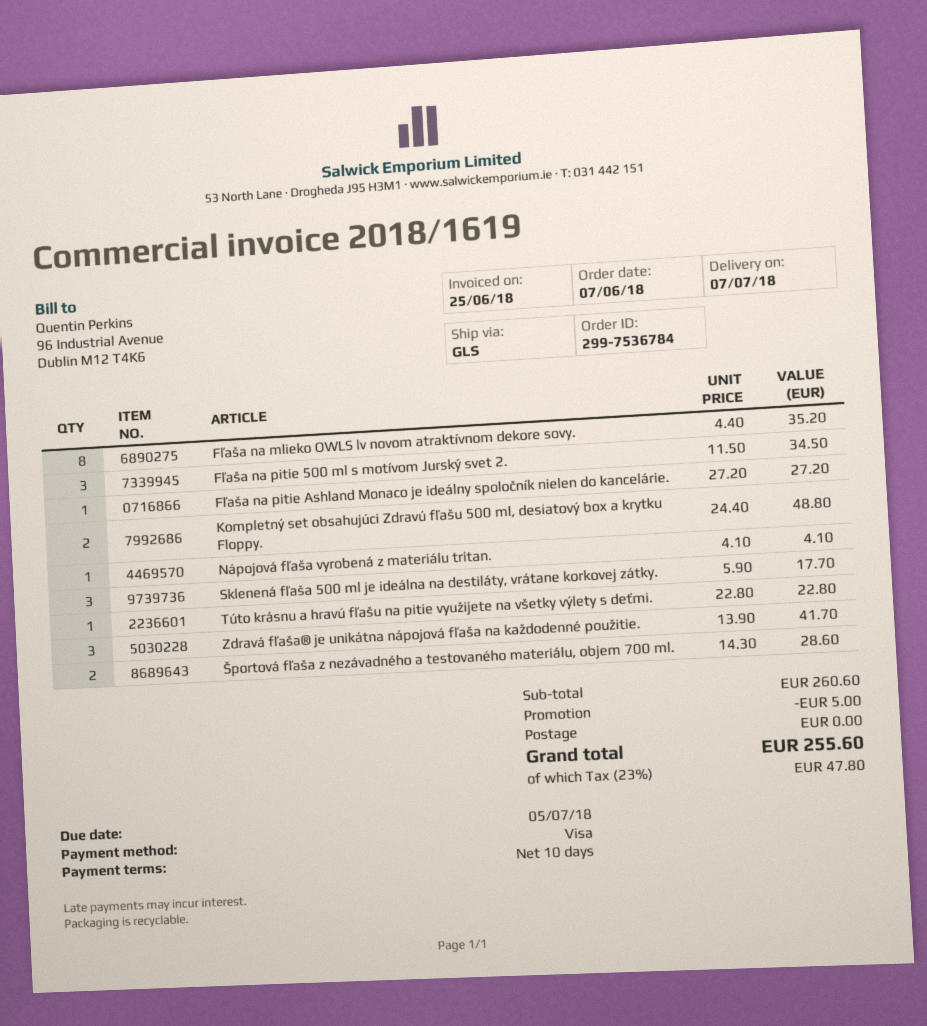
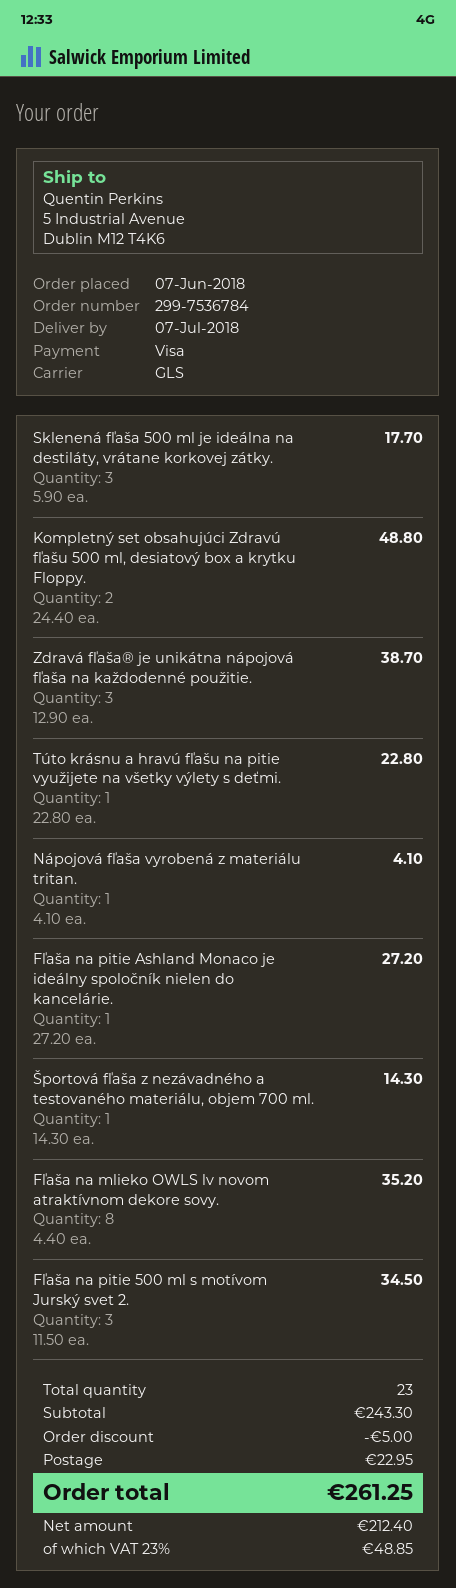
Zdravá fľaša® je unikátna nápojová fľaša na každodenné použitie.: 3 x 13.90 = 41.70 -> 3 x 12.90 = 38.70
Športová fľaša z nezávadného a testovaného materiálu, objem 700 ml.: 2 x 14.30 = 28.60 -> 1 x 14.30 = 14.30
subtotal: 260.60 -> 243.30
shipping: 0.00 -> 22.95
tax: 23% = 47.80 -> 23% = 48.85
total: 255.60 -> 261.25

